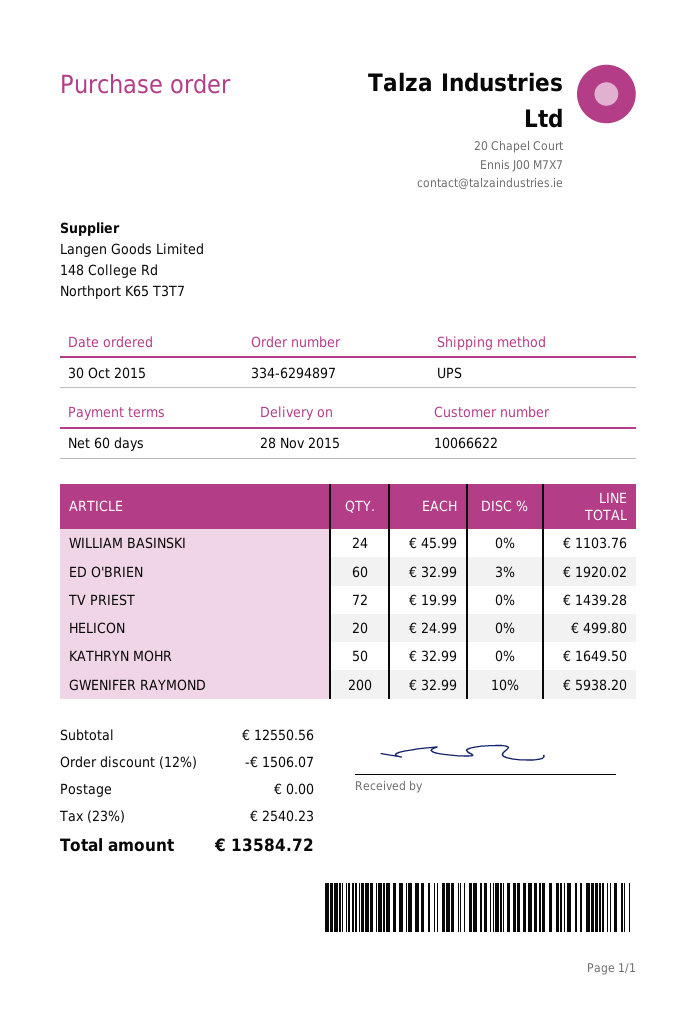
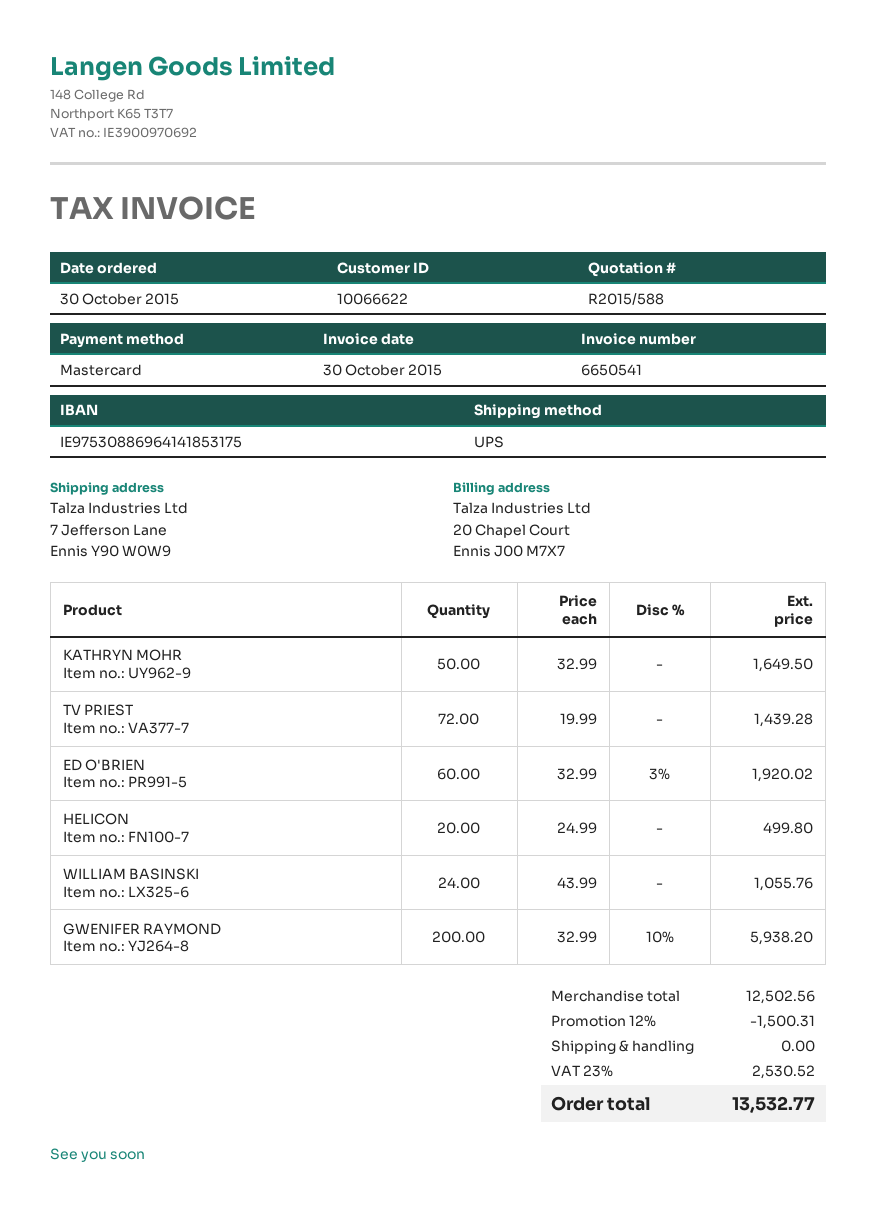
WILLIAM BASINSKI: 24 x 45.99 = 1103.76 -> 24 x 43.99 = 1055.76
subtotal: 12550.56 -> 12502.56
discount: 12% = 1506.07 -> 12% = 1500.31
tax: 23% = 2540.23 -> 23% = 2530.52
total: 13584.72 -> 13532.77

